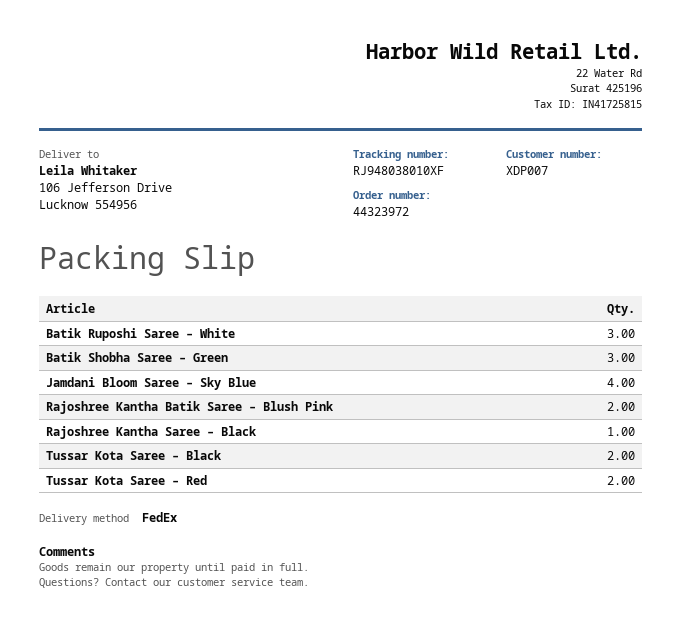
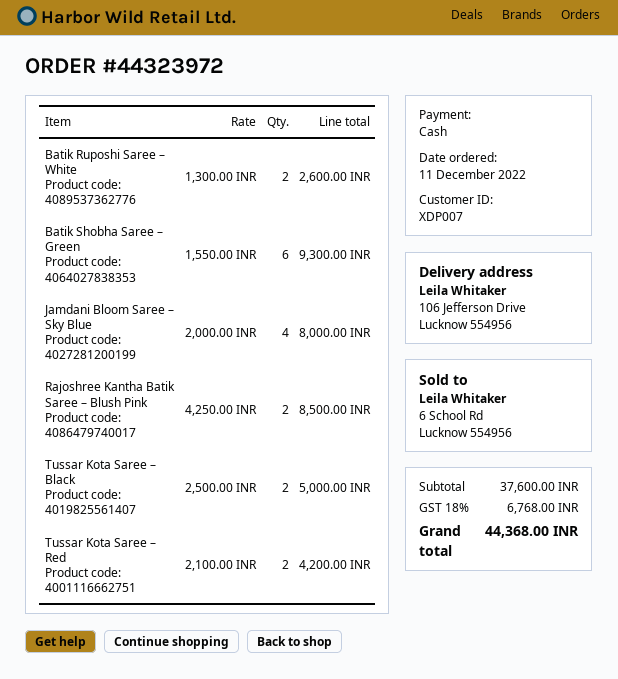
Batik Ruposhi Saree – White: 3 -> 2
Batik Shobha Saree – Green: 3 -> 6
Rajoshree Kantha Saree – Black: 1 -> none

